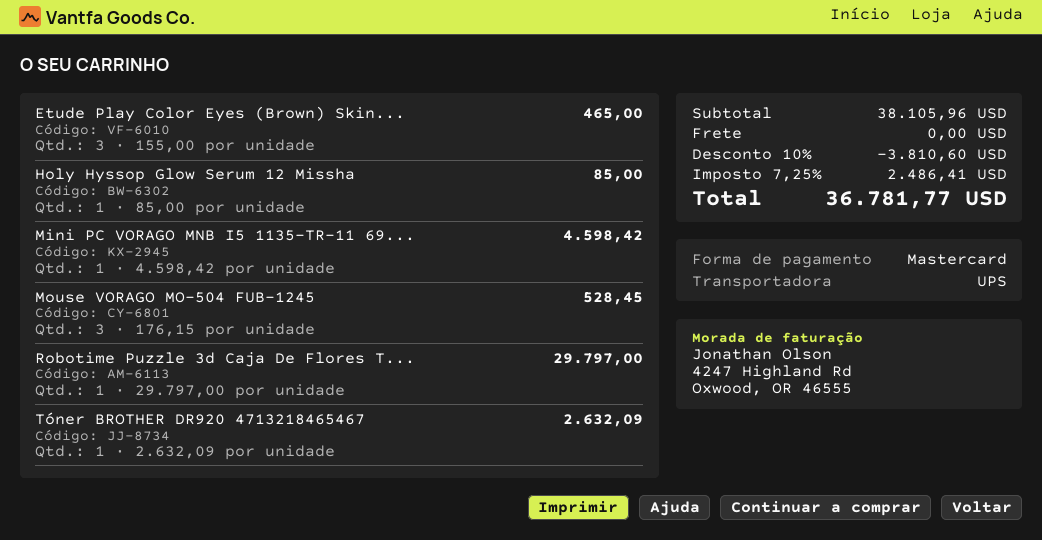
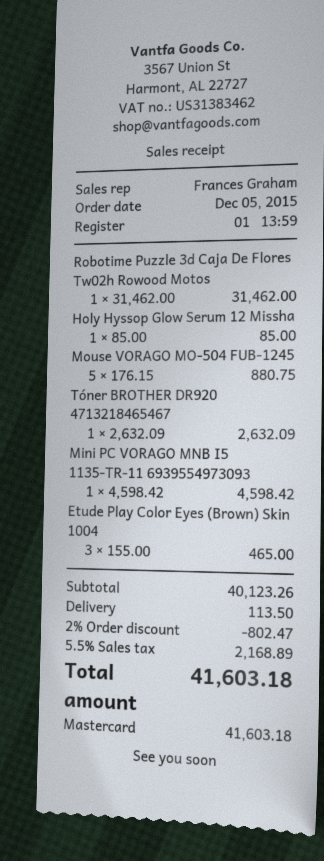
Mouse VORAGO MO-504 FUB-1245: 3 x 176.15 = 528.45 -> 5 x 176.15 = 880.75
Robotime Puzzle 3d Caja De Flores T...: 1 x 29797.00 = 29797.00 -> 1 x 31462.00 = 31462.00
subtotal: 38105.96 -> 40123.26
discount: 10% = 3810.60 -> 2% = 802.47
shipping: 0.00 -> 113.50
tax: 7.25% = 2486.41 -> 5.5% = 2168.89
total: 36781.77 -> 41603.18

